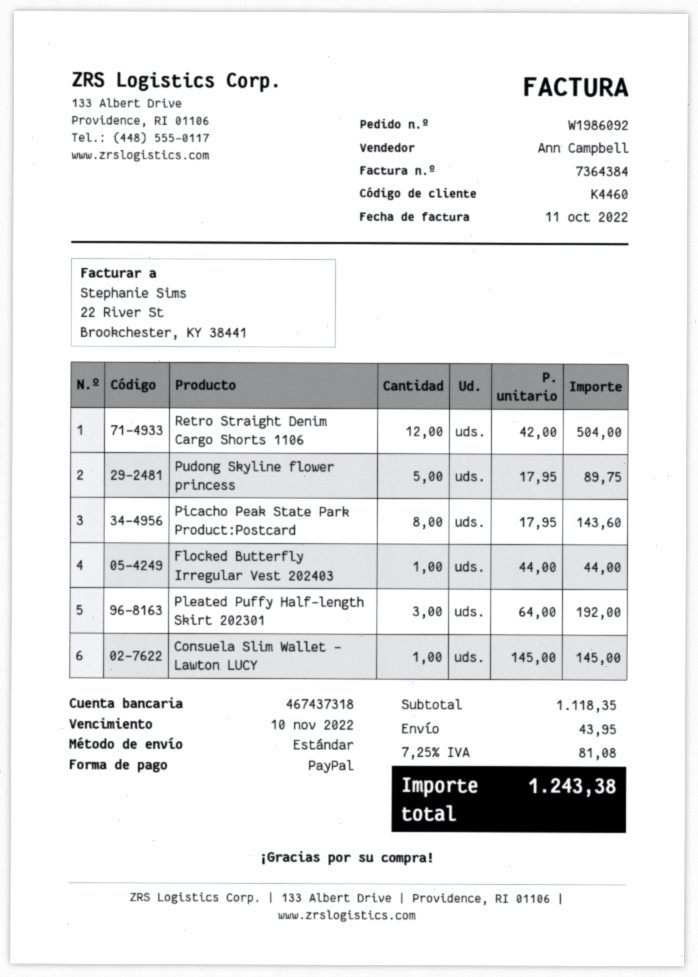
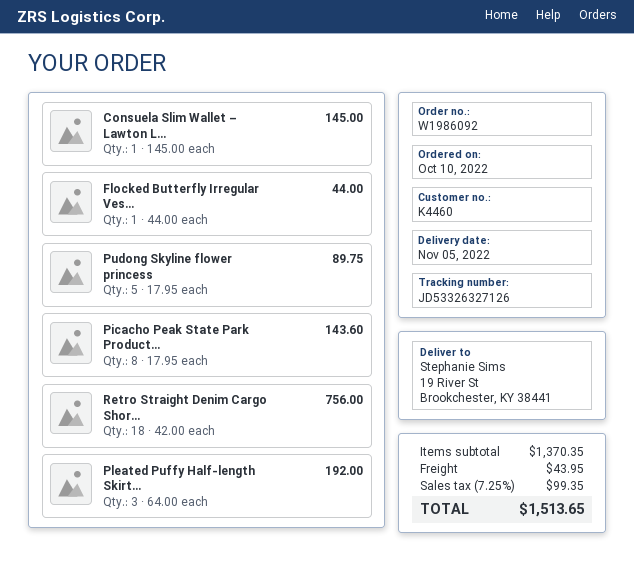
Retro Straight Denim Cargo Shorts 1106: 12 x 42.00 = 504.00 -> 18 x 42.00 = 756.00
subtotal: 1118.35 -> 1370.35
tax: 7.25% = 81.08 -> 7.25% = 99.35
total: 1243.38 -> 1513.65

